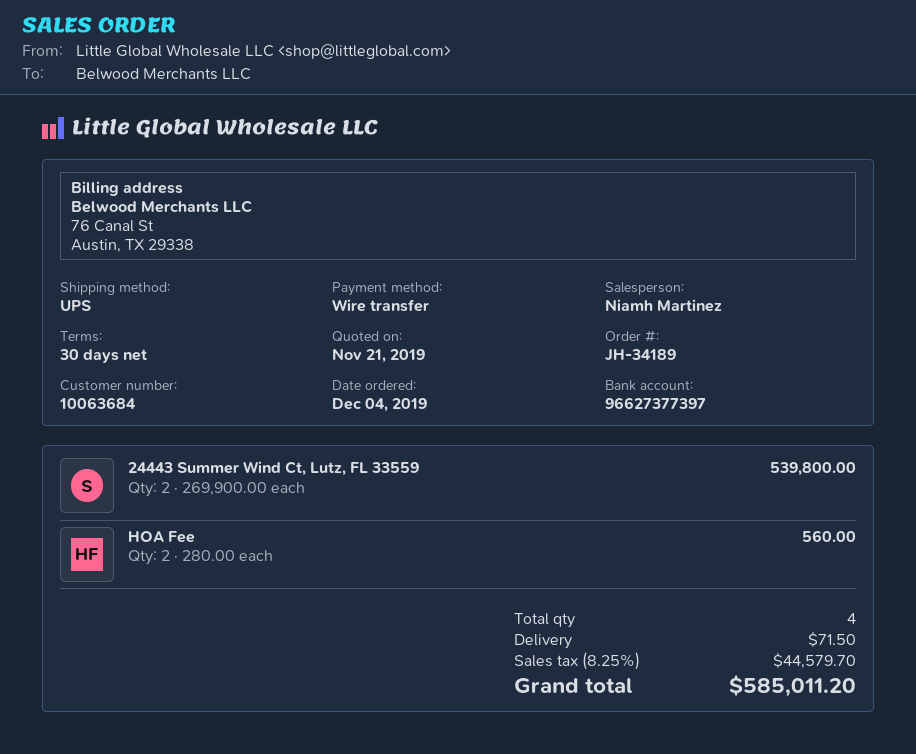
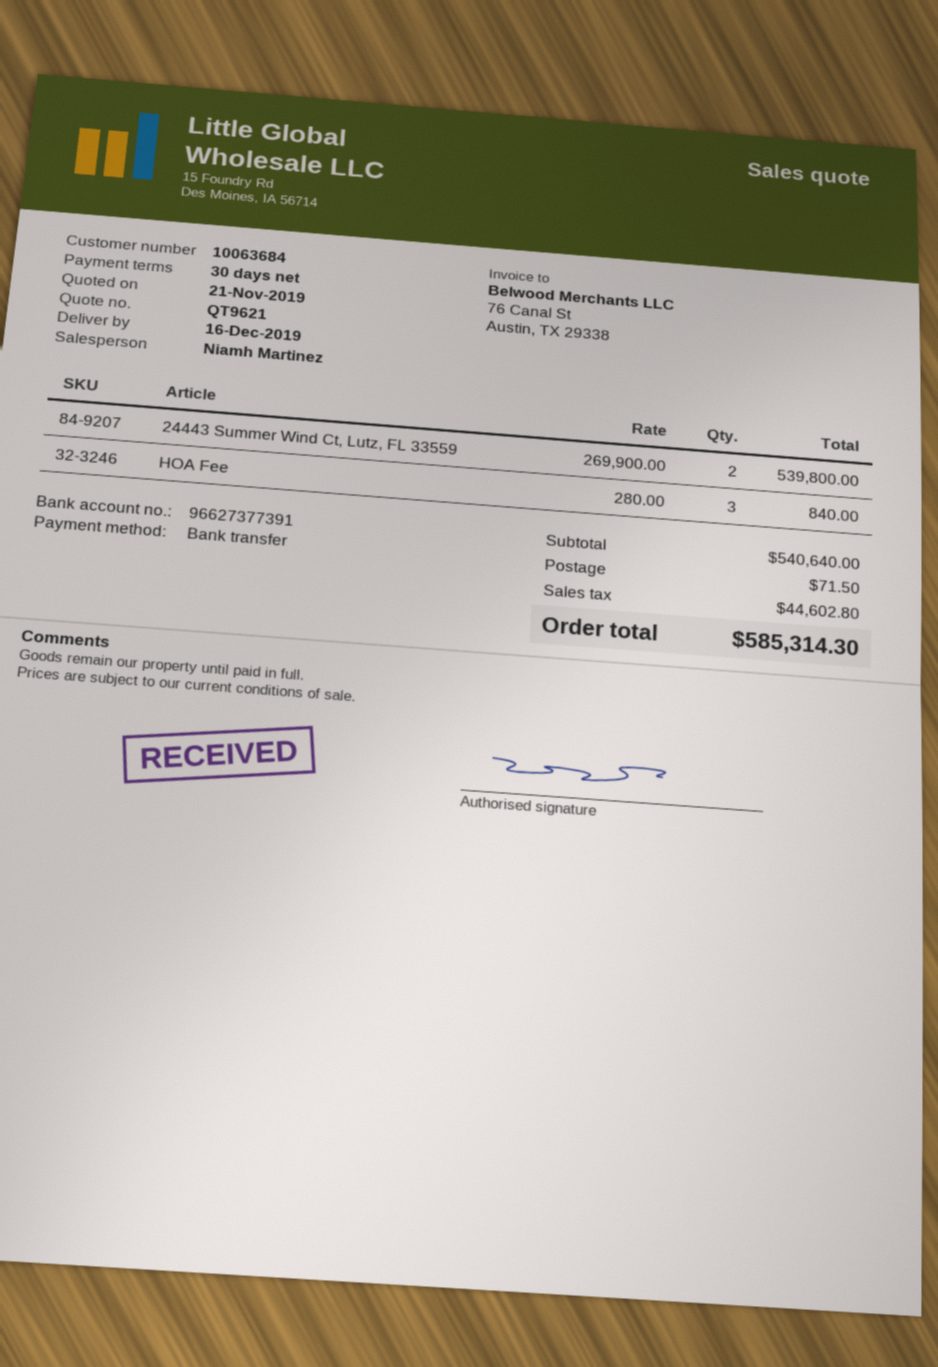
bank account: 96627377397 -> 96627377391
HOA Fee: 2 x 280.00 = 560.00 -> 3 x 280.00 = 840.00
tax: 44579.70 -> 44602.80
total: 585011.20 -> 585314.30

